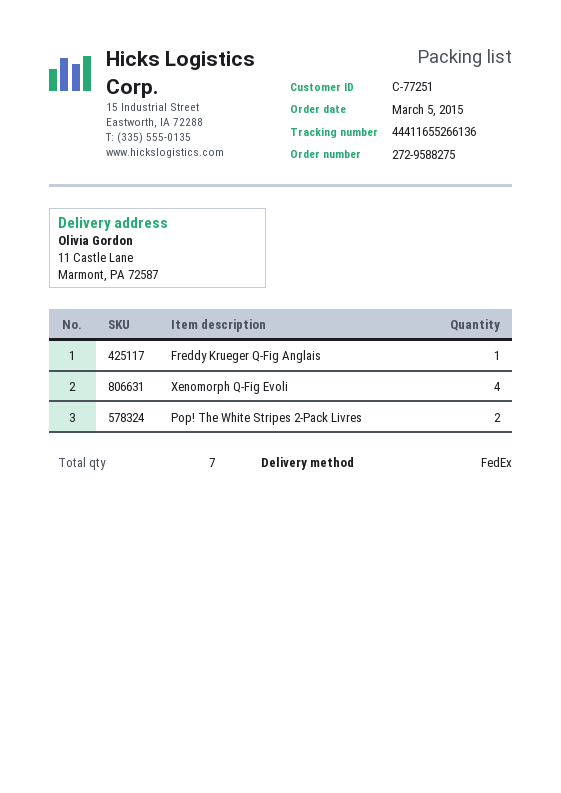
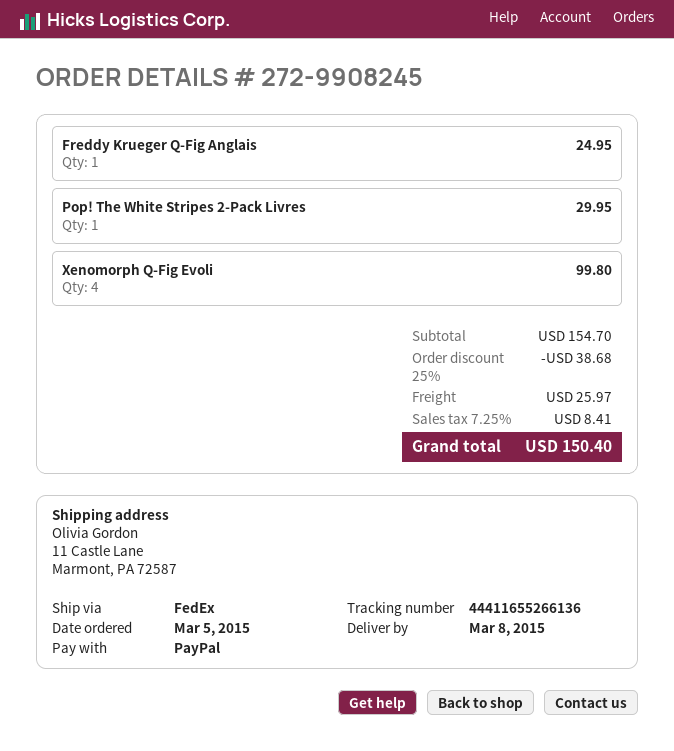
order number: 272-9588275 -> 272-9908245
Pop! The White Stripes 2-Pack Livres: 2 -> 1

